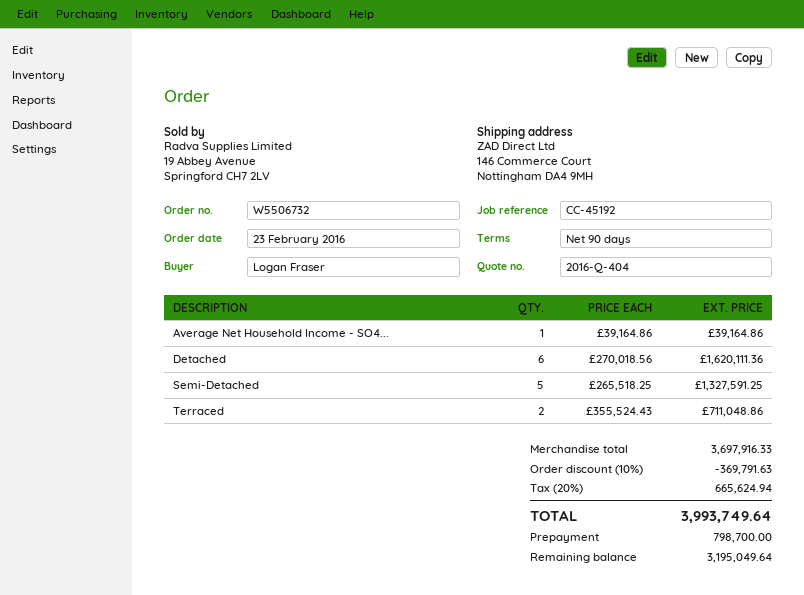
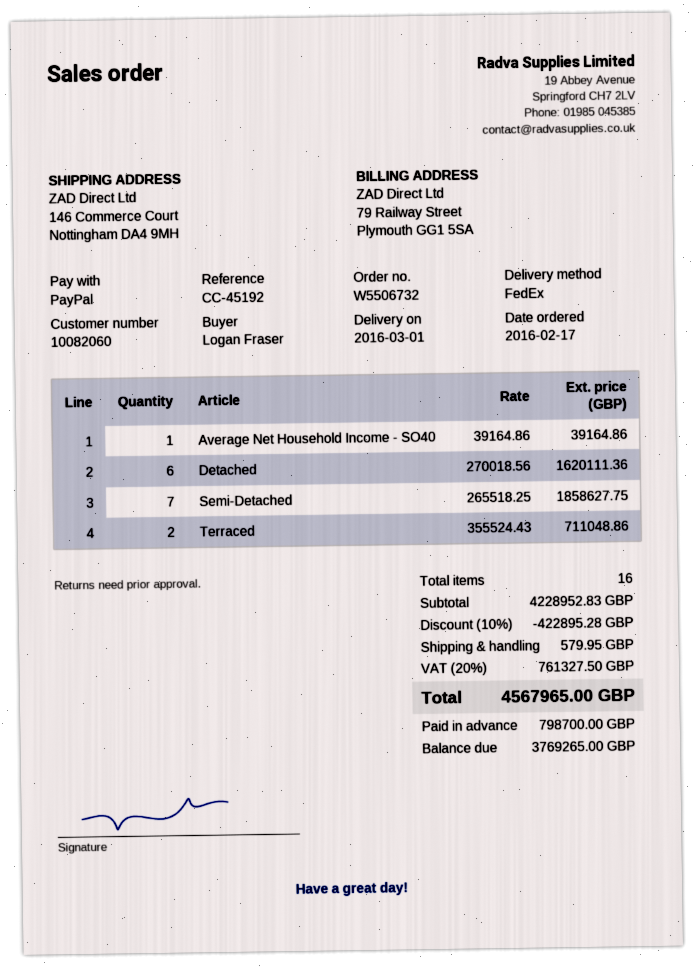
order date: 2016-02-23 -> 2016-02-17
Semi-Detached: 5 x 265518.25 = 1327591.25 -> 7 x 265518.25 = 1858627.75
subtotal: 3697916.33 -> 4228952.83
discount: 10% = 369791.63 -> 10% = 422895.28
shipping: none -> 579.95
tax: 20% = 665624.94 -> 20% = 761327.50
total: 3993749.64 -> 4567965.00
balance: 3195049.64 -> 3769265.00

